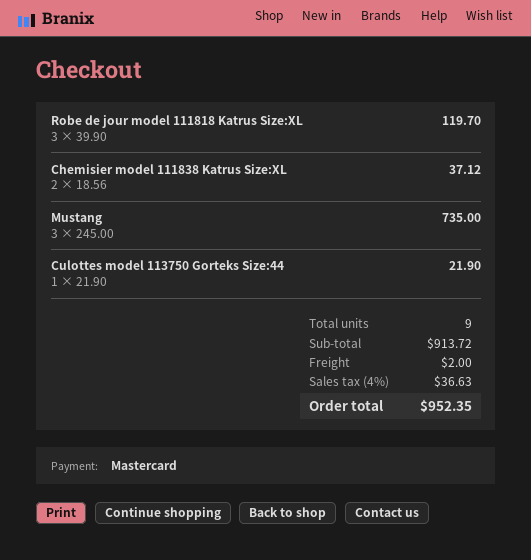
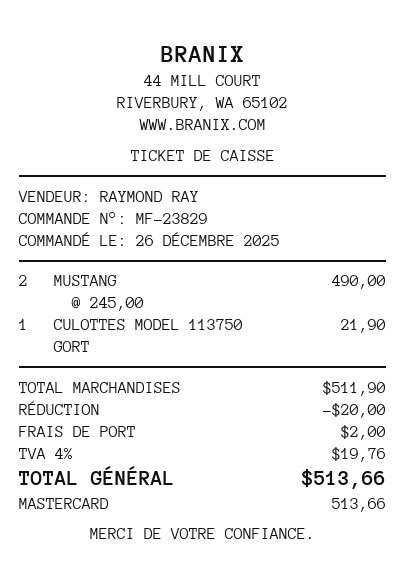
Robe de jour model 111818 Katrus Size:XL: 3 x 39.90 = 119.70 -> none
Chemisier model 111838 Katrus Size:XL: 2 x 18.56 = 37.12 -> none
Mustang: 3 x 245.00 = 735.00 -> 2 x 245.00 = 490.00
subtotal: 913.72 -> 511.90
discount: none -> 20.00
tax: 4% = 36.63 -> 4% = 19.76
total: 952.35 -> 513.66

